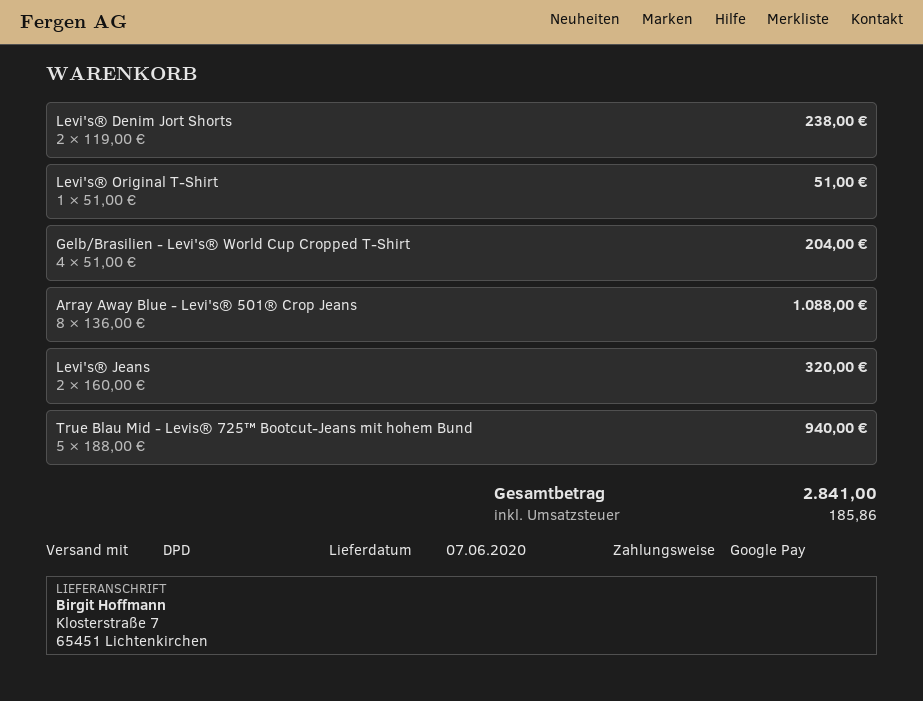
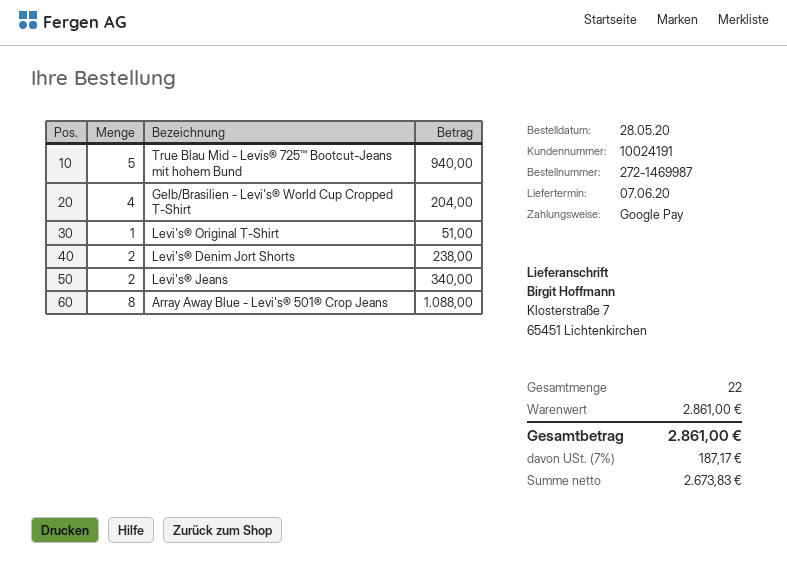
Levi's® Jeans: 2 for 320.00 -> 2 for 340.00
tax: 185.86 -> 187.17
total: 2841.00 -> 2861.00

